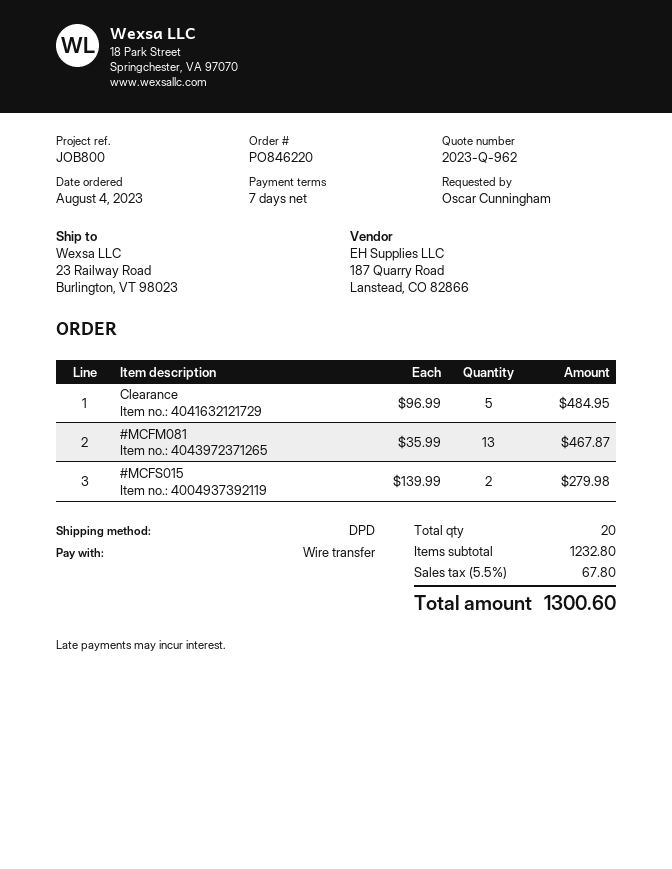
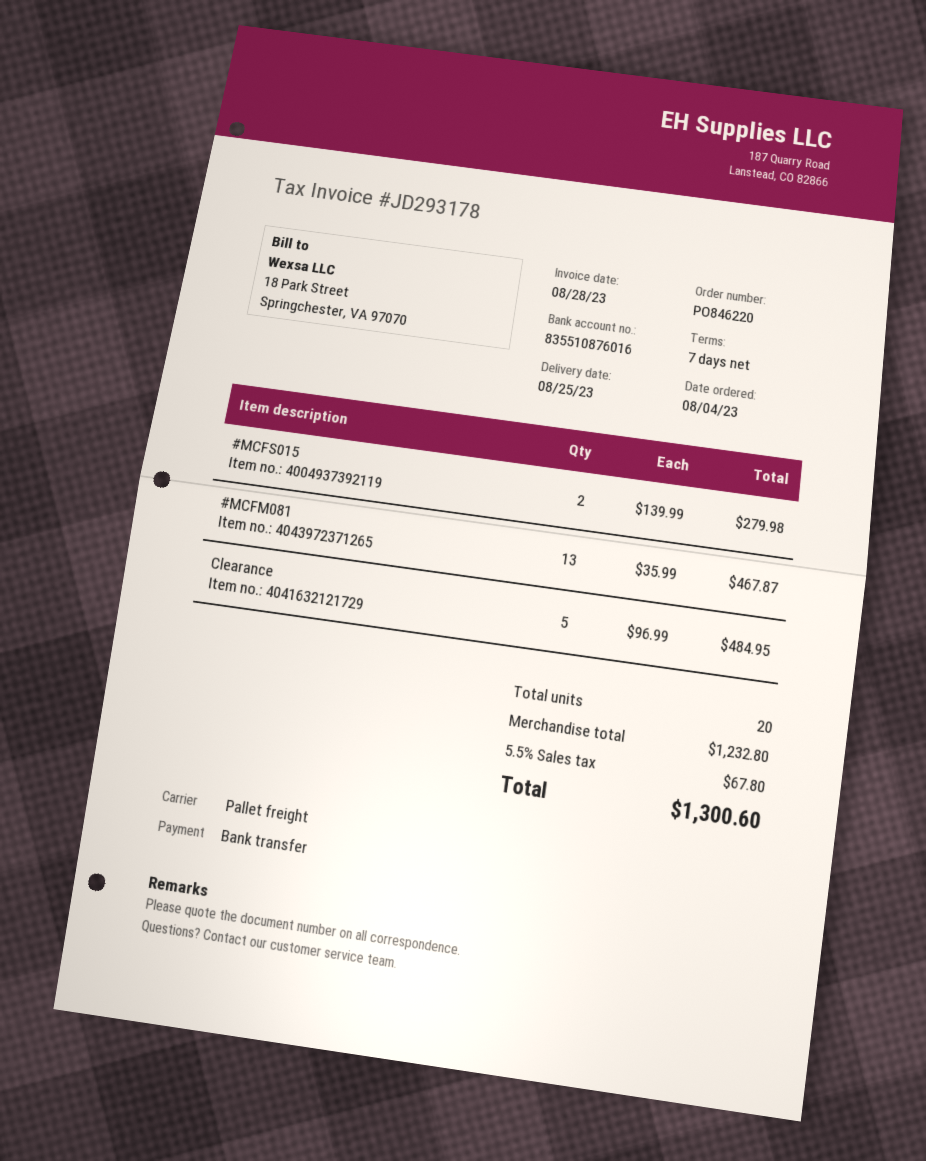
shipping method: DPD -> pallet freight

